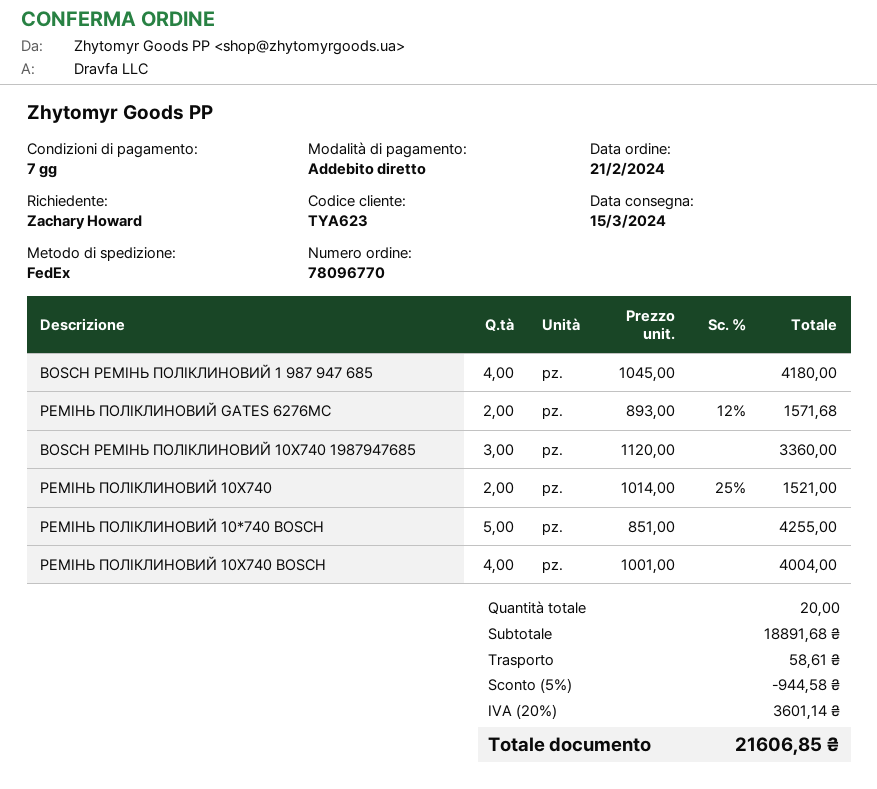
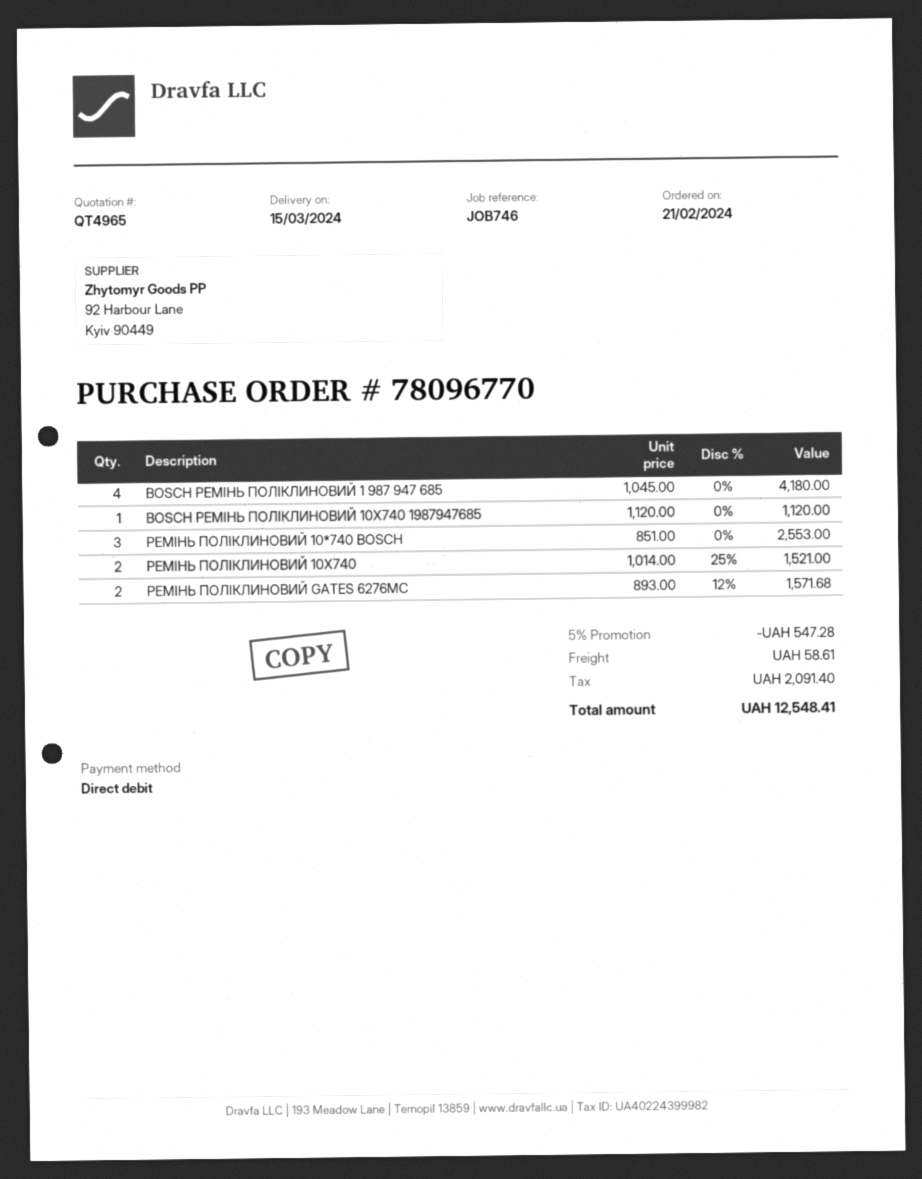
BOSCH РЕМІНЬ ПОЛІКЛИНОВИЙ 10X740 1987947685: 3 x 1120.00 = 3360.00 -> 1 x 1120.00 = 1120.00
РЕМІНЬ ПОЛІКЛИНОВИЙ 10*740 BOSCH: 5 x 851.00 = 4255.00 -> 3 x 851.00 = 2553.00
РЕМІНЬ ПОЛІКЛИНОВИЙ 10X740 BOSCH: 4 x 1001.00 = 4004.00 -> none
discount: 5% = 944.58 -> 5% = 547.28
tax: 3601.14 -> 2091.40
total: 21606.85 -> 12548.41

